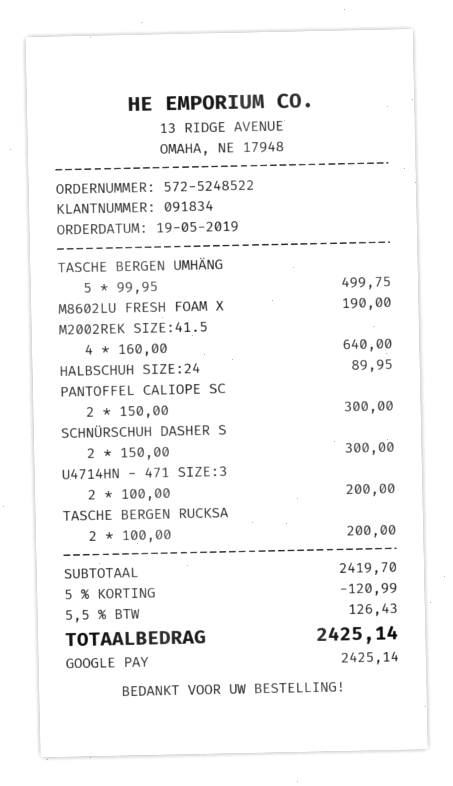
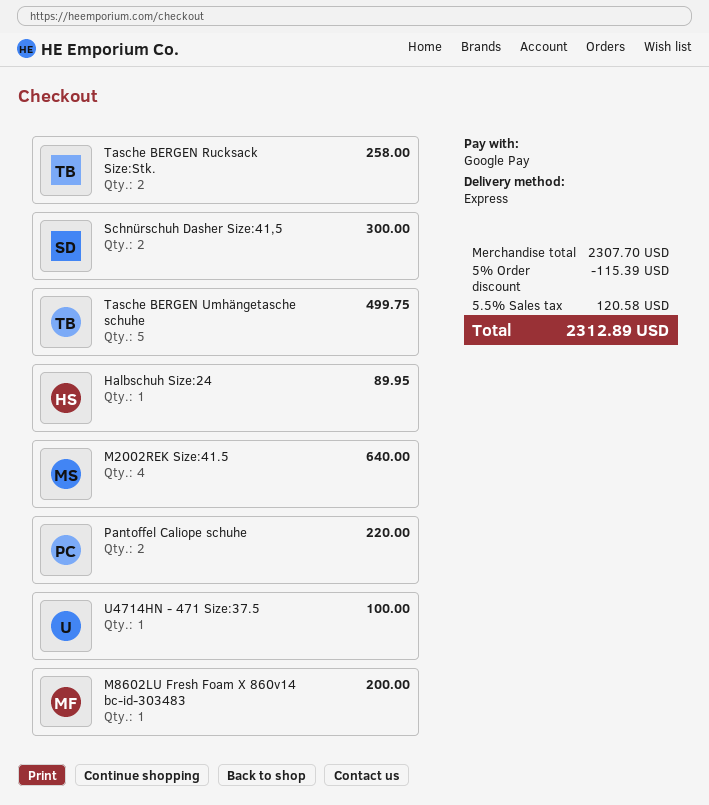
M8602LU FRESH FOAM X: 1 for 190.00 -> 1 for 200.00
PANTOFFEL CALIOPE SC: 2 for 300.00 -> 2 for 220.00
U4714HN - 471 SIZE:3: 2 for 200.00 -> 1 for 100.00
TASCHE BERGEN RUCKSA: 2 for 200.00 -> 2 for 258.00
subtotal: 2419.70 -> 2307.70
discount: 5% = 120.99 -> 5% = 115.39
tax: 5.5% = 126.43 -> 5.5% = 120.58
total: 2425.14 -> 2312.89

